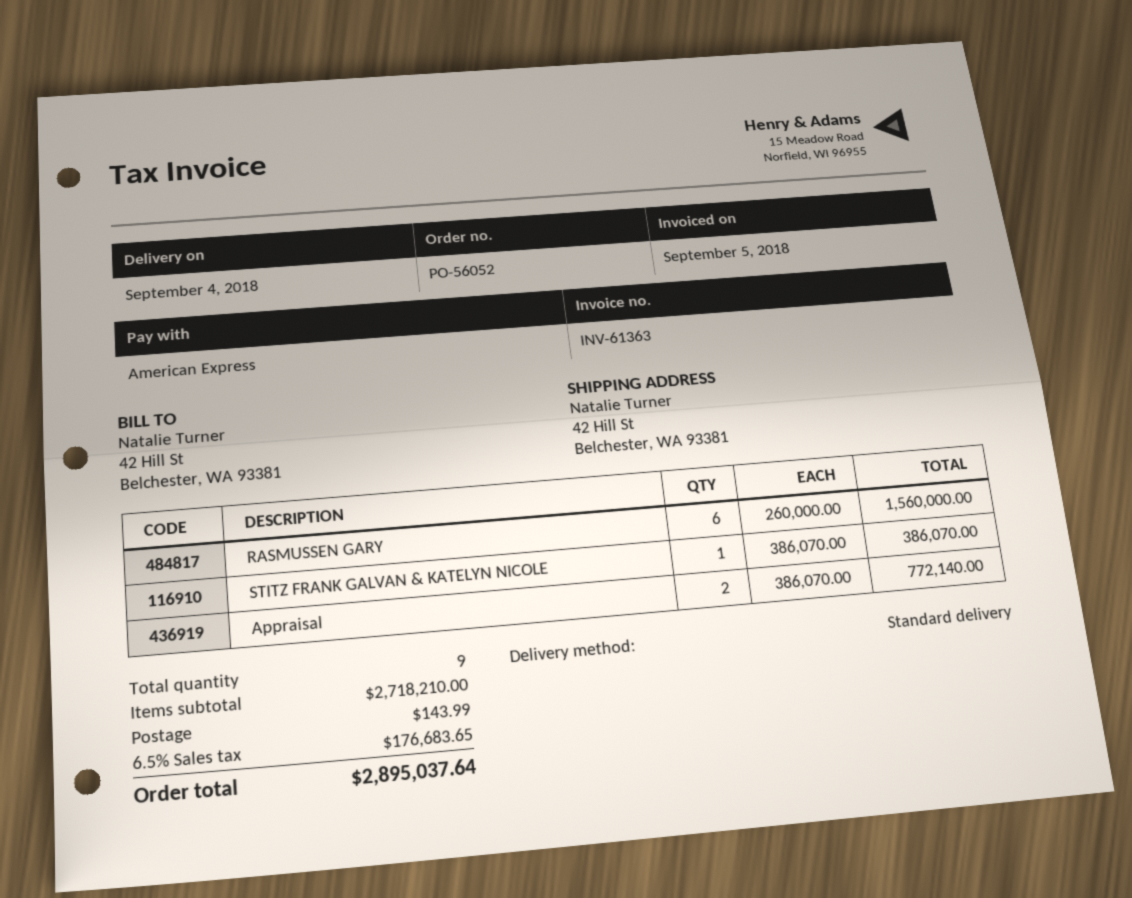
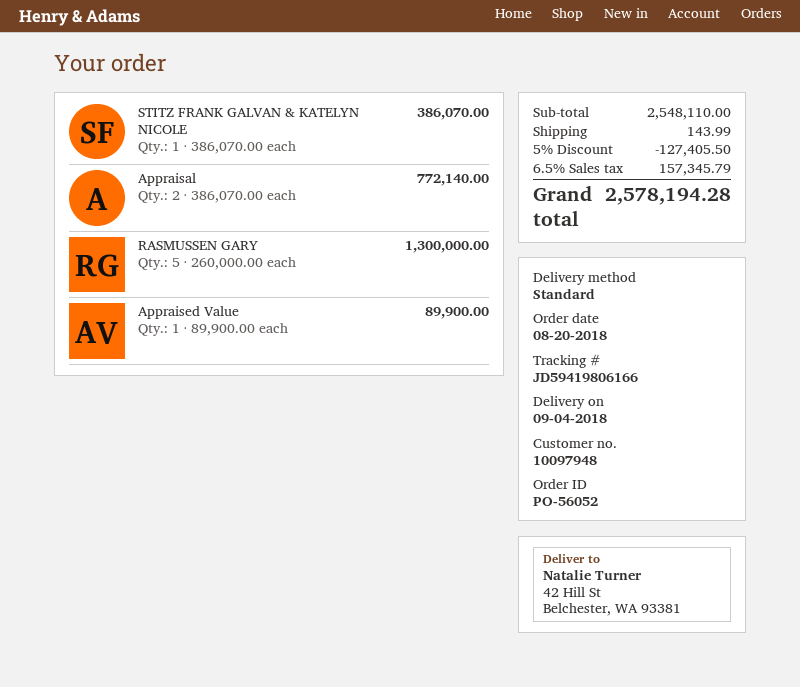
RASMUSSEN GARY: 6 x 260000.00 = 1560000.00 -> 5 x 260000.00 = 1300000.00
Appraised Value: none -> 1 x 89900.00 = 89900.00
subtotal: 2718210.00 -> 2548110.00
discount: none -> 5% = 127405.50
tax: 6.5% = 176683.65 -> 6.5% = 157345.79
total: 2895037.64 -> 2578194.28

